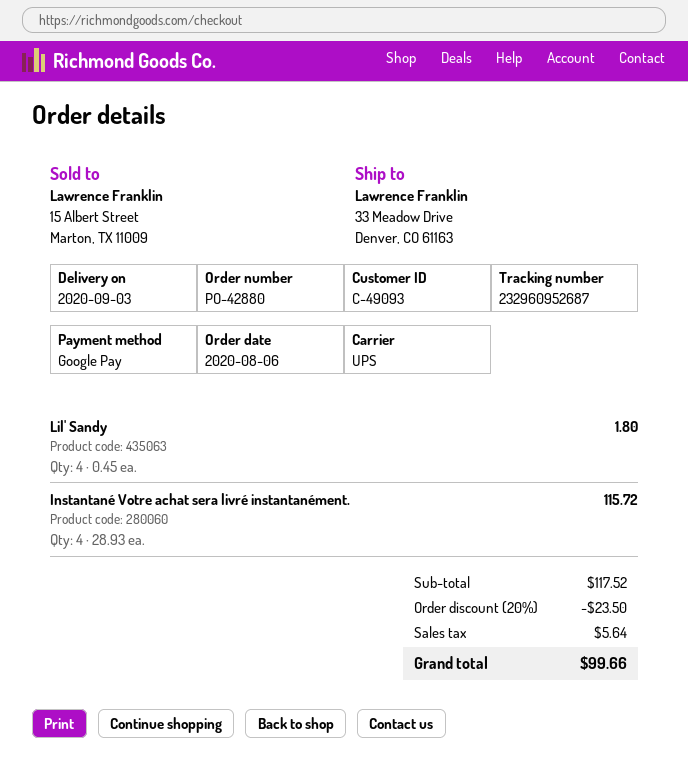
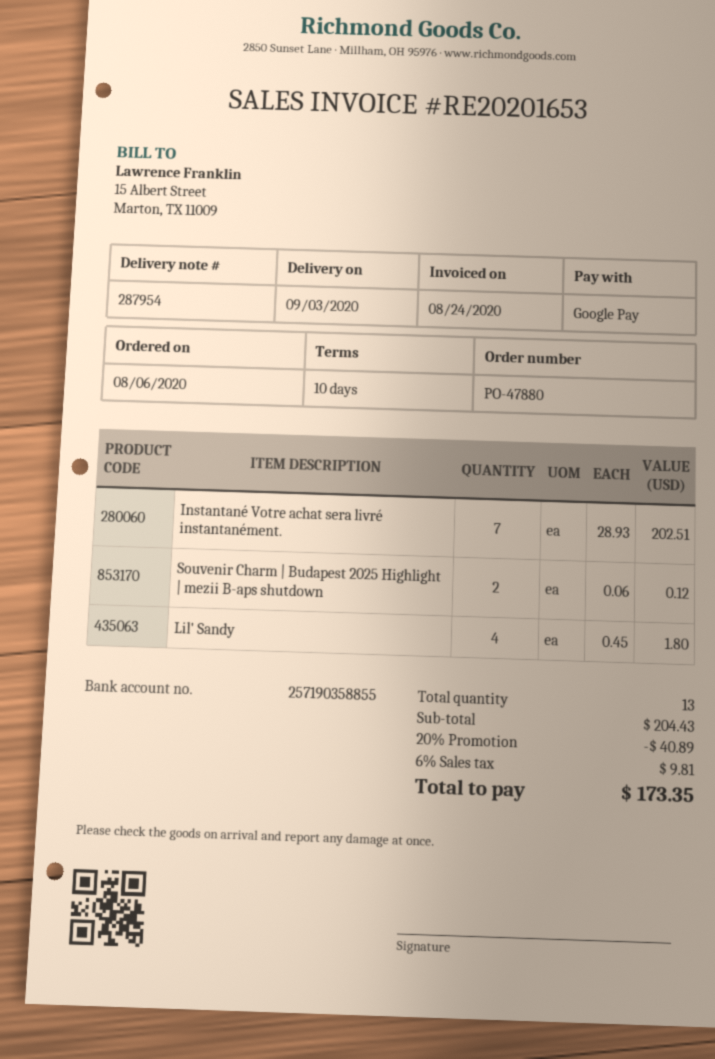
order number: PO-42880 -> PO-47880
Instantané Votre achat sera livré instantanément.: 4 x 28.93 = 115.72 -> 7 x 28.93 = 202.51
Souvenir Charm | Budapest 2025 Highlight | mezii B-aps shutdown: none -> 2 x 0.06 = 0.12
subtotal: 117.52 -> 204.43
discount: 20% = 23.50 -> 20% = 40.89
tax: 5.64 -> 9.81
total: 99.66 -> 173.35

